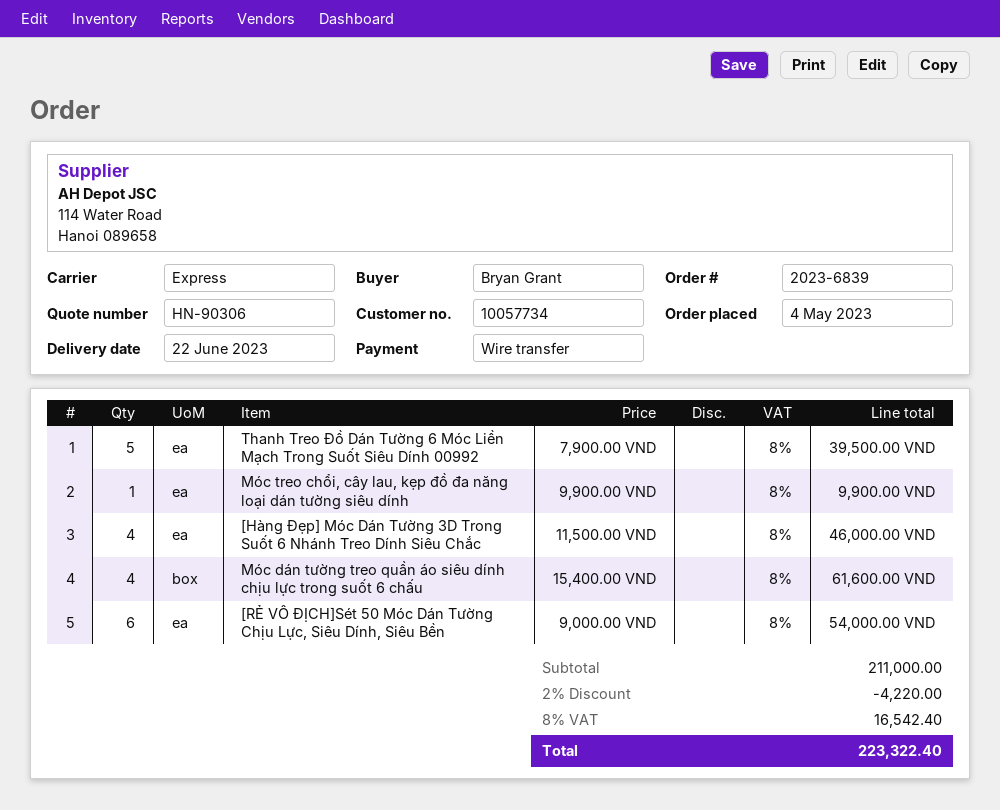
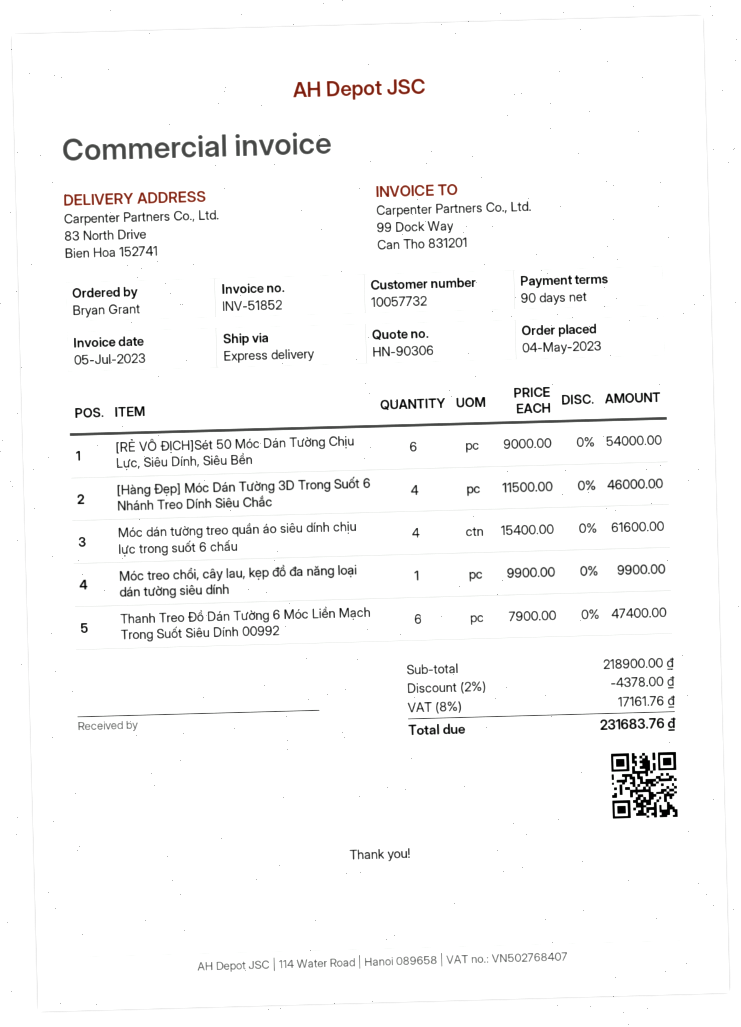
customer number: 10057734 -> 10057732
Thanh Treo Đồ Dán Tường 6 Móc Liền Mạch Trong Suốt Siêu Dính 00992: 5 x 7900.00 = 39500.00 -> 6 x 7900.00 = 47400.00
subtotal: 211000.00 -> 218900.00
discount: 2% = 4220.00 -> 2% = 4378.00
tax: 8% = 16542.40 -> 8% = 17161.76
total: 223322.40 -> 231683.76

